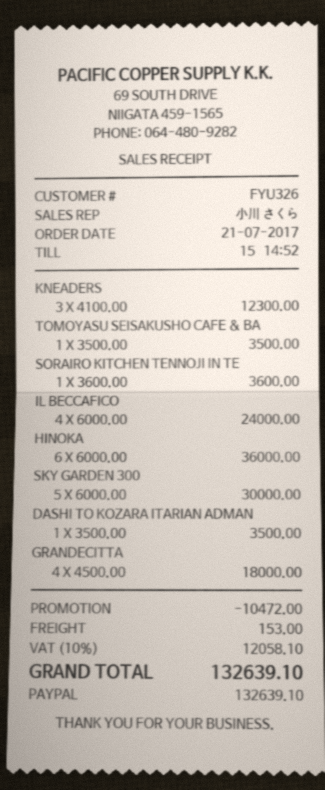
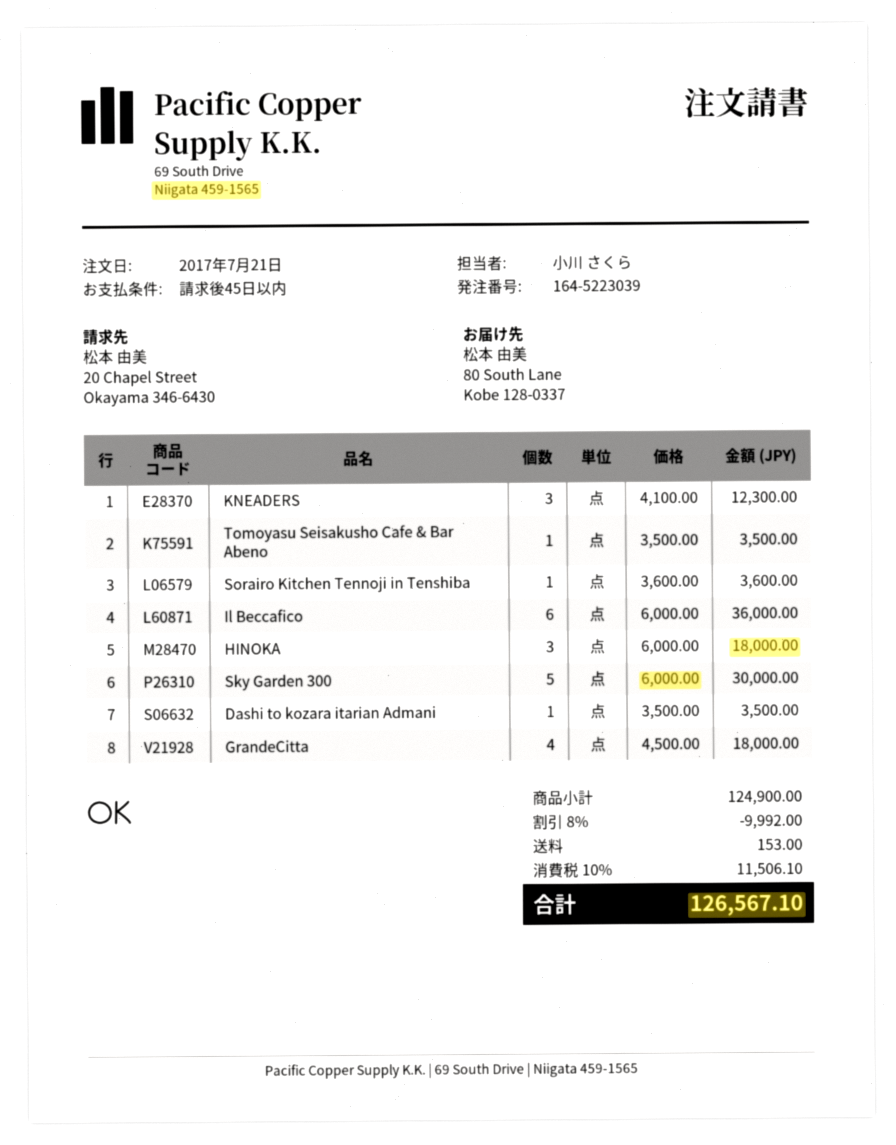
IL BECCAFICO: 4 x 6000.00 = 24000.00 -> 6 x 6000.00 = 36000.00
HINOKA: 6 x 6000.00 = 36000.00 -> 3 x 6000.00 = 18000.00
discount: 10472.00 -> 9992.00
tax: 10% = 12058.10 -> 10% = 11506.10
total: 132639.10 -> 126567.10

